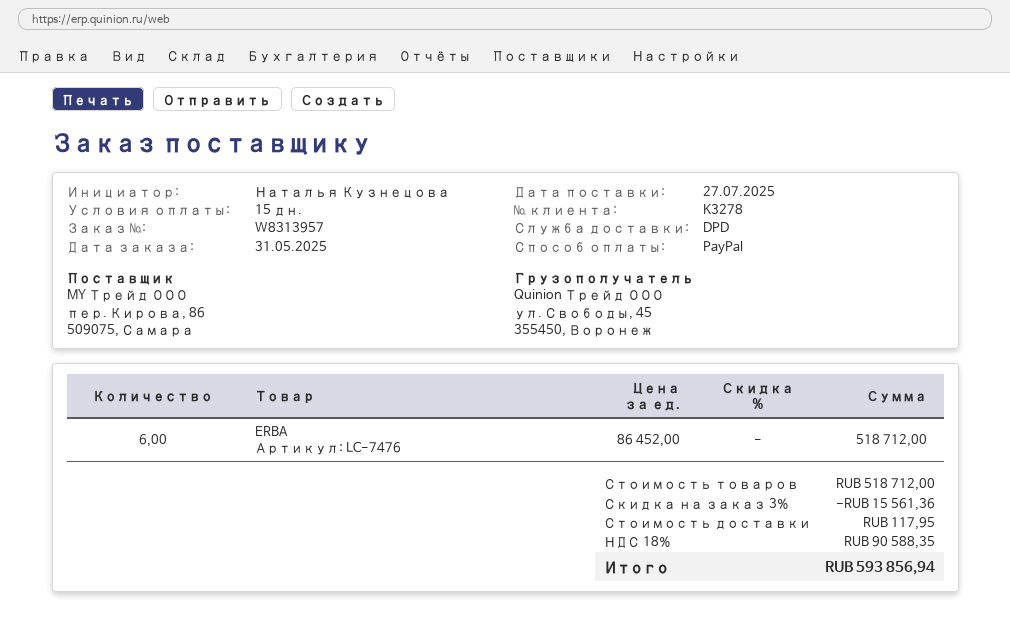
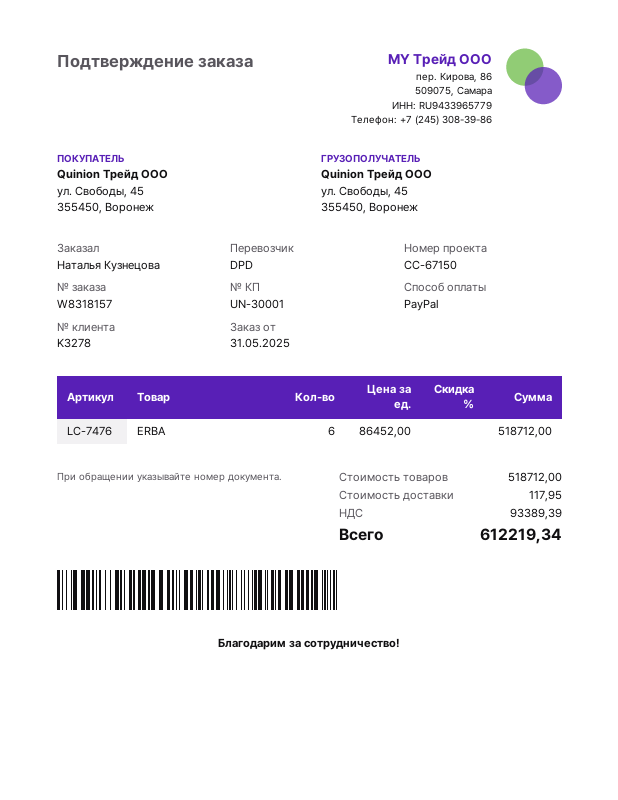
order number: W8313957 -> W8318157
discount: 3% = 15561.36 -> none
tax: 90588.35 -> 93389.39
total: 593856.94 -> 612219.34

